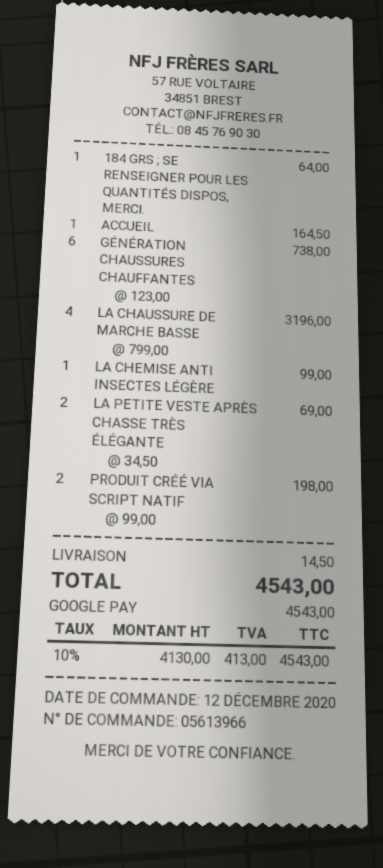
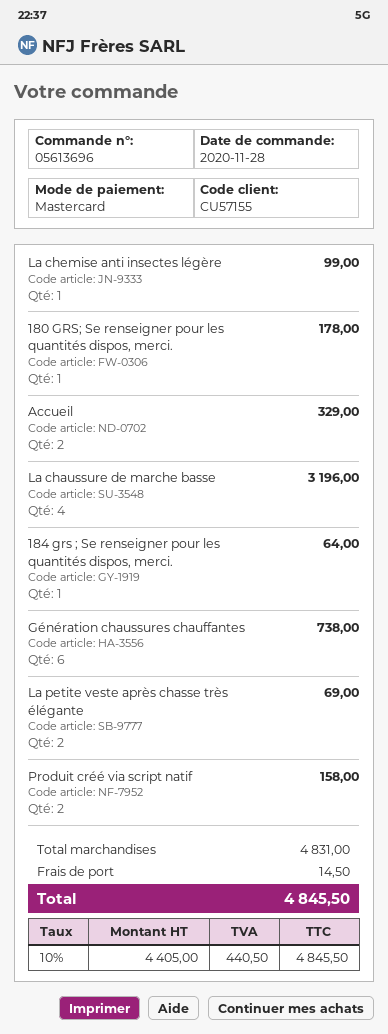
order number: 05613966 -> 05613696
order date: 2020-12-12 -> 2020-11-28
payment method: Google Pay -> Mastercard
ACCUEIL: 1 for 164.50 -> 2 for 329.00
PRODUIT CRÉÉ VIA SCRIPT NATIF: 2 for 198.00 -> 2 for 158.00
180 GRS; Se renseigner pour les quantités dispos, merci.: none -> 1 for 178.00
net: 4130.00 -> 4405.00
tax: 10% = 413.00 -> 10% = 440.50
total: 4543.00 -> 4845.50

